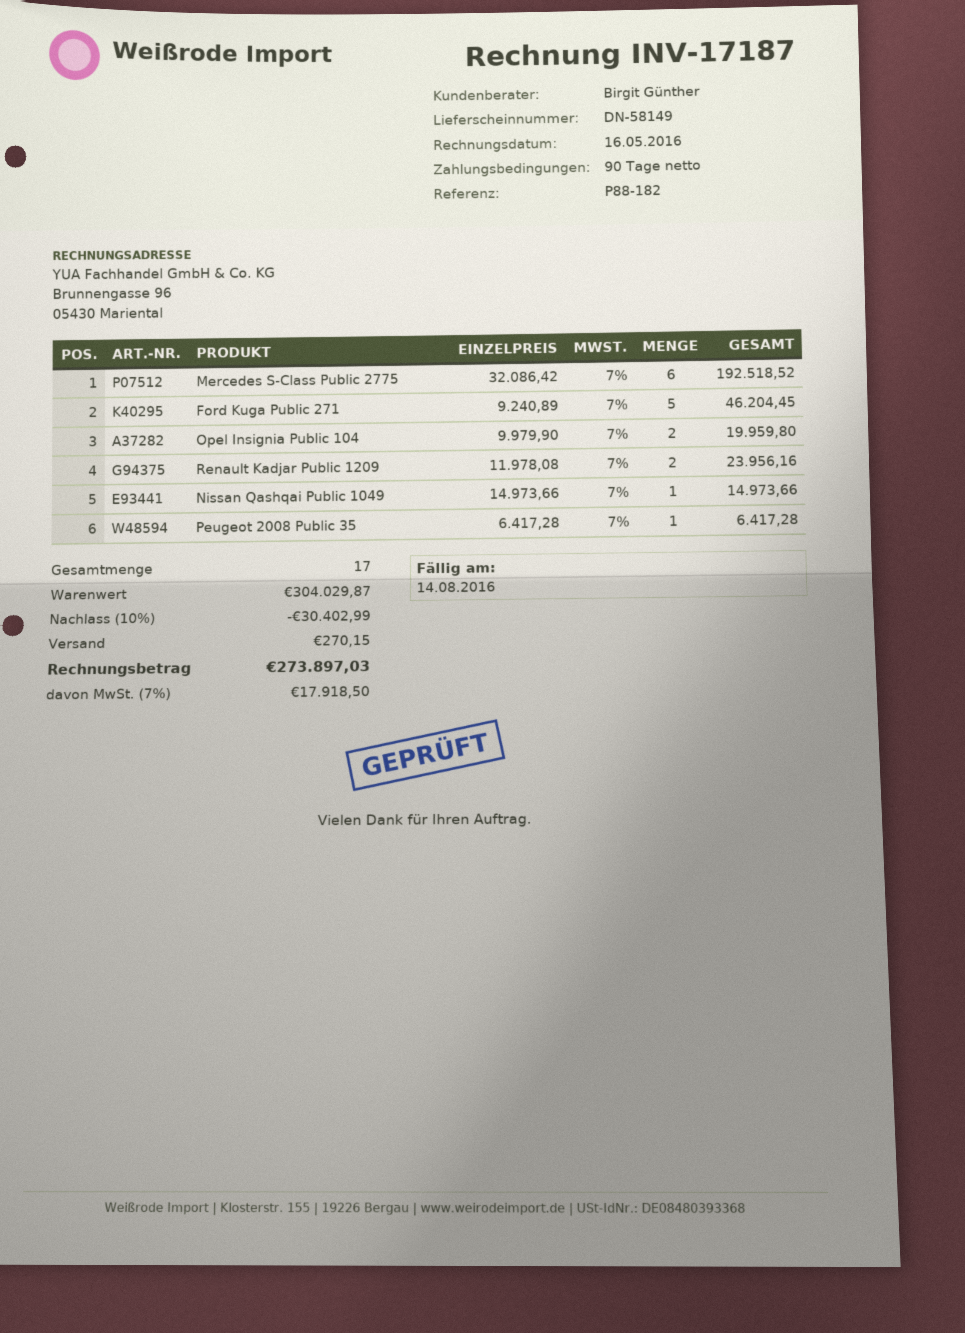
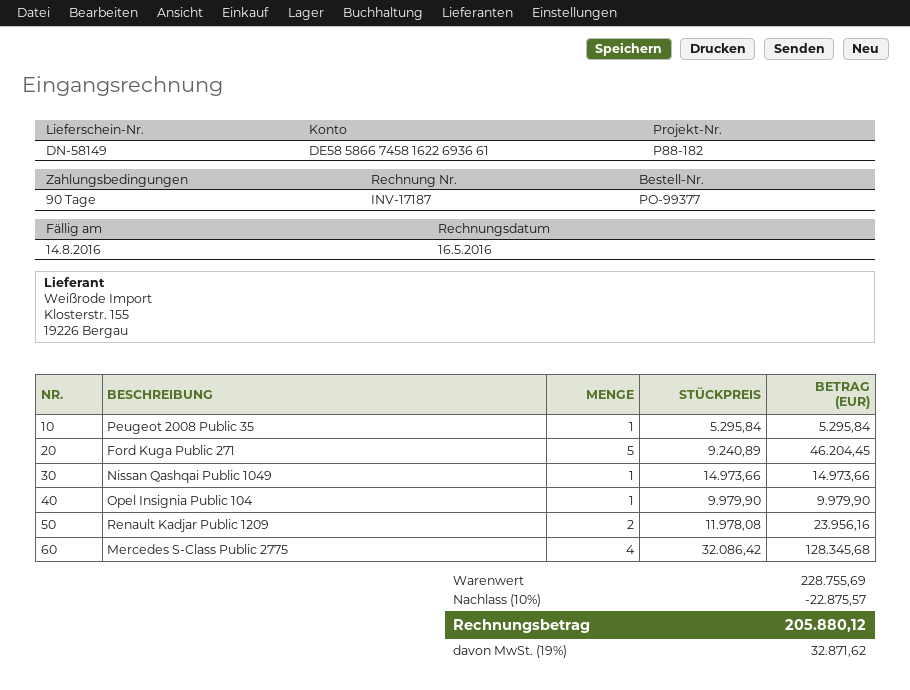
Mercedes S-Class Public 2775: 6 x 32086.42 = 192518.52 -> 4 x 32086.42 = 128345.68
Opel Insignia Public 104: 2 x 9979.90 = 19959.80 -> 1 x 9979.90 = 9979.90
Peugeot 2008 Public 35: 1 x 6417.28 = 6417.28 -> 1 x 5295.84 = 5295.84
subtotal: 304029.87 -> 228755.69
discount: 10% = 30402.99 -> 10% = 22875.57
shipping: 270.15 -> none
tax: 7% = 17918.50 -> 19% = 32871.62
total: 273897.03 -> 205880.12

